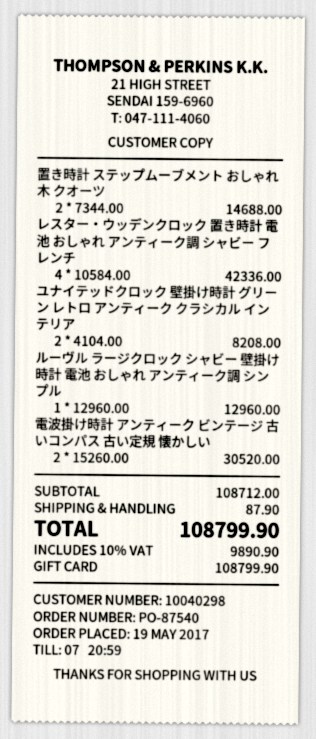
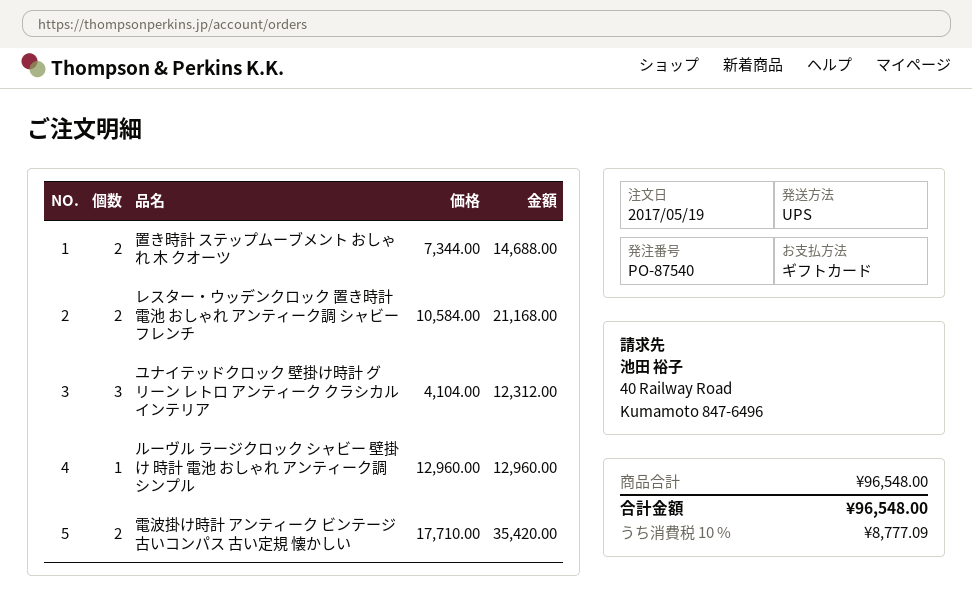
レスター・ウッデンクロック 置き時計 電池 おしゃれ アンティーク調 シャビー フレンチ: 4 x 10584.00 = 42336.00 -> 2 x 10584.00 = 21168.00
ユナイテッドクロック 壁掛け時計 グリーン レトロ アンティーク クラシカル インテリア: 2 x 4104.00 = 8208.00 -> 3 x 4104.00 = 12312.00
電波掛け時計 アンティーク ビンテージ 古いコンパス 古い定規 懐かしい: 2 x 15260.00 = 30520.00 -> 2 x 17710.00 = 35420.00
subtotal: 108712.00 -> 96548.00
shipping: 87.90 -> none
tax: 10% = 9890.90 -> 10% = 8777.09
total: 108799.90 -> 96548.00

